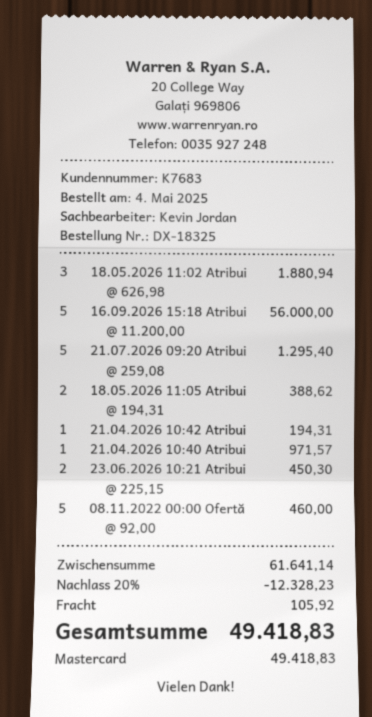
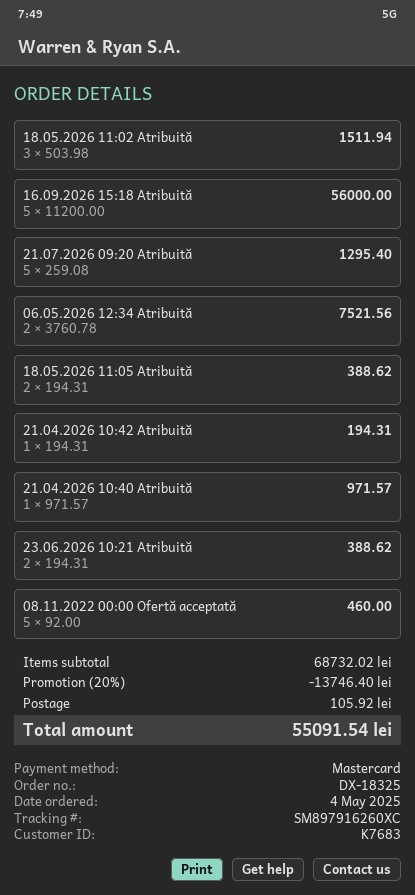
18.05.2026 11:02 Atribui: 3 x 626.98 = 1880.94 -> 3 x 503.98 = 1511.94
23.06.2026 10:21 Atribui: 2 x 225.15 = 450.30 -> 2 x 194.31 = 388.62
06.05.2026 12:34 Atribuită: none -> 2 x 3760.78 = 7521.56
subtotal: 61641.14 -> 68732.02
discount: 20% = 12328.23 -> 20% = 13746.40
total: 49418.83 -> 55091.54

